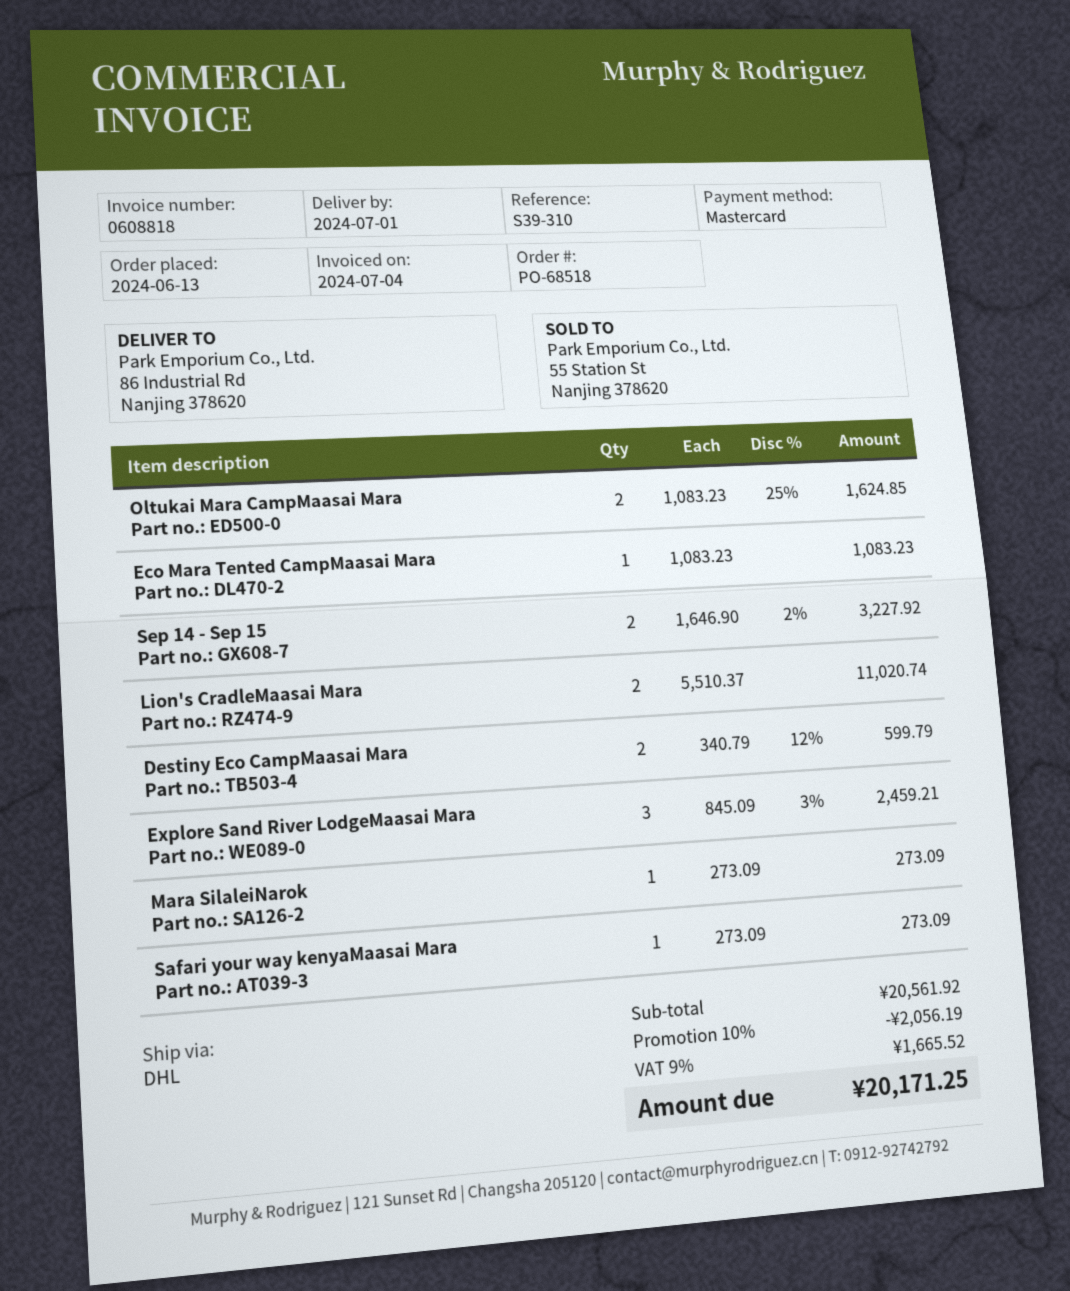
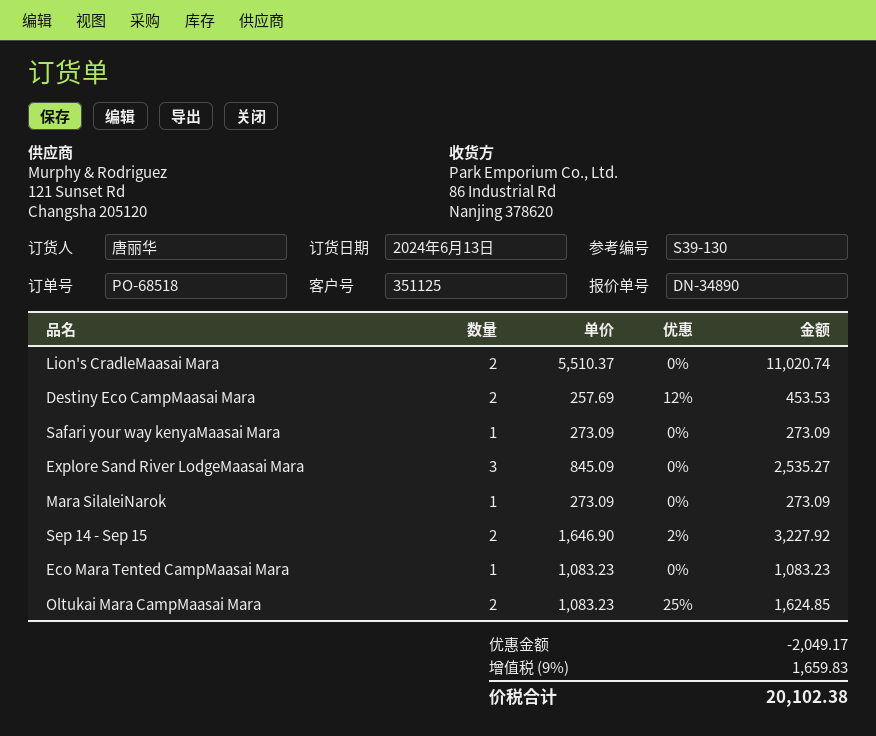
reference: S39-310 -> S39-130
Destiny Eco CampMaasai Mara: 2 x 340.79 - 12% = 599.79 -> 2 x 257.69 - 12% = 453.53
Explore Sand River LodgeMaasai Mara: 3 x 845.09 - 3% = 2459.21 -> 3 x 845.09 = 2535.27
discount: 2056.19 -> 2049.17
tax: 9% = 1665.52 -> 9% = 1659.83
total: 20171.25 -> 20102.38

